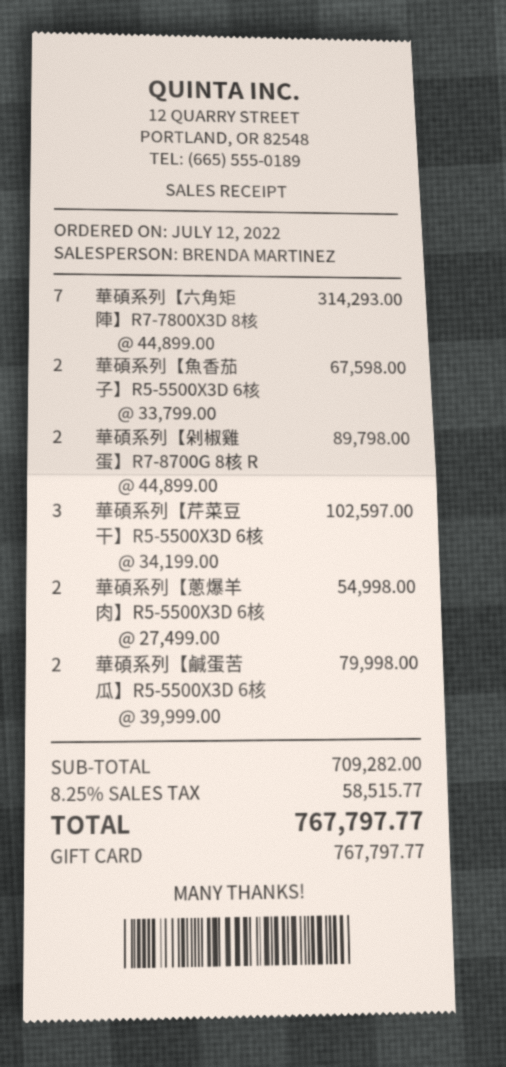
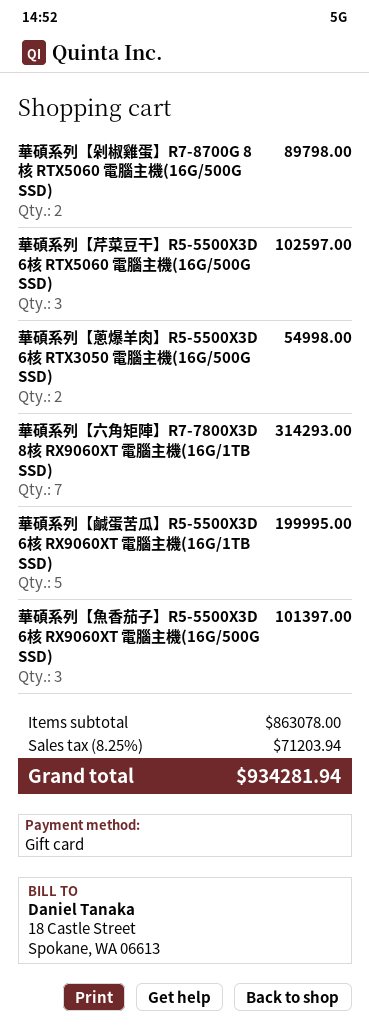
華碩系列【魚香茄子】R5-5500X3D 6核: 2 for 67598.00 -> 3 for 101397.00
華碩系列【鹹蛋苦瓜】R5-5500X3D 6核: 2 for 79998.00 -> 5 for 199995.00
subtotal: 709282.00 -> 863078.00
tax: 8.25% = 58515.77 -> 8.25% = 71203.94
total: 767797.77 -> 934281.94

